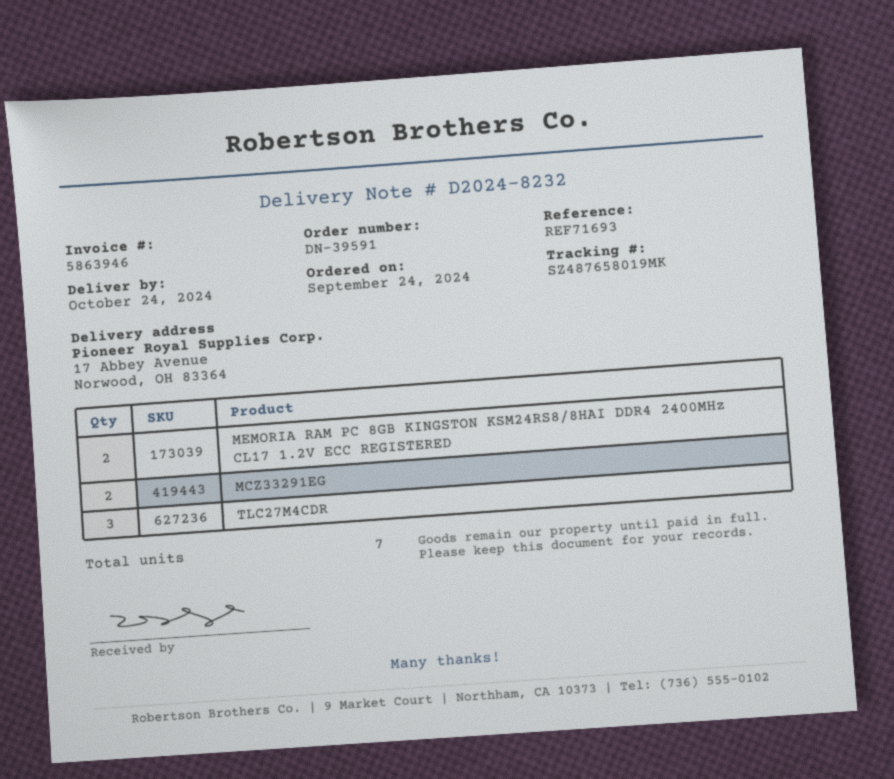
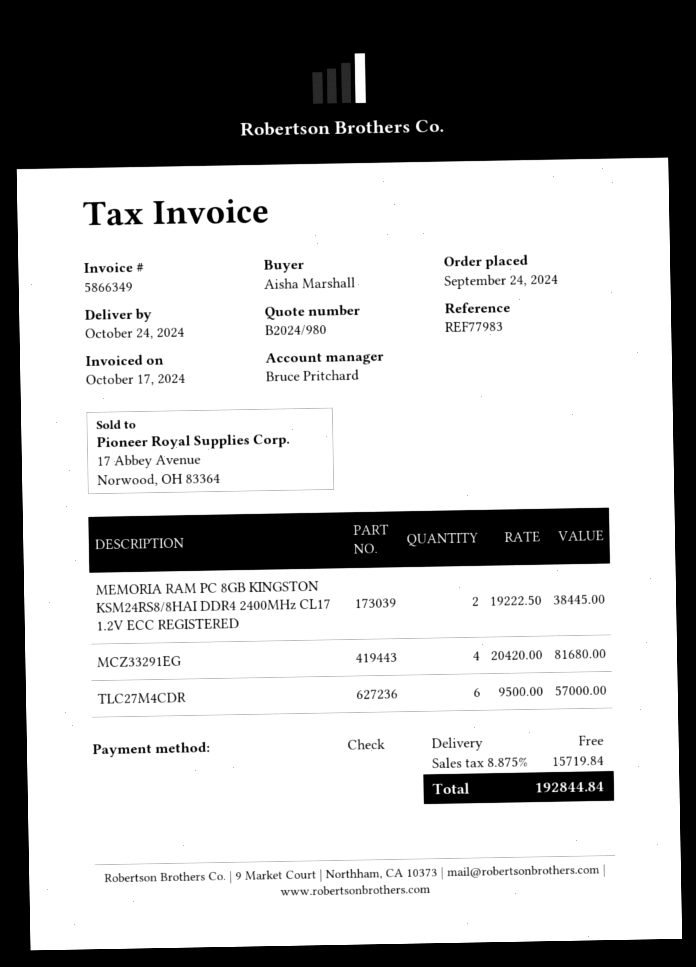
invoice number: 5863946 -> 5866349
reference: REF71693 -> REF77983
MCZ33291EG: 2 -> 4
TLC27M4CDR: 3 -> 6

